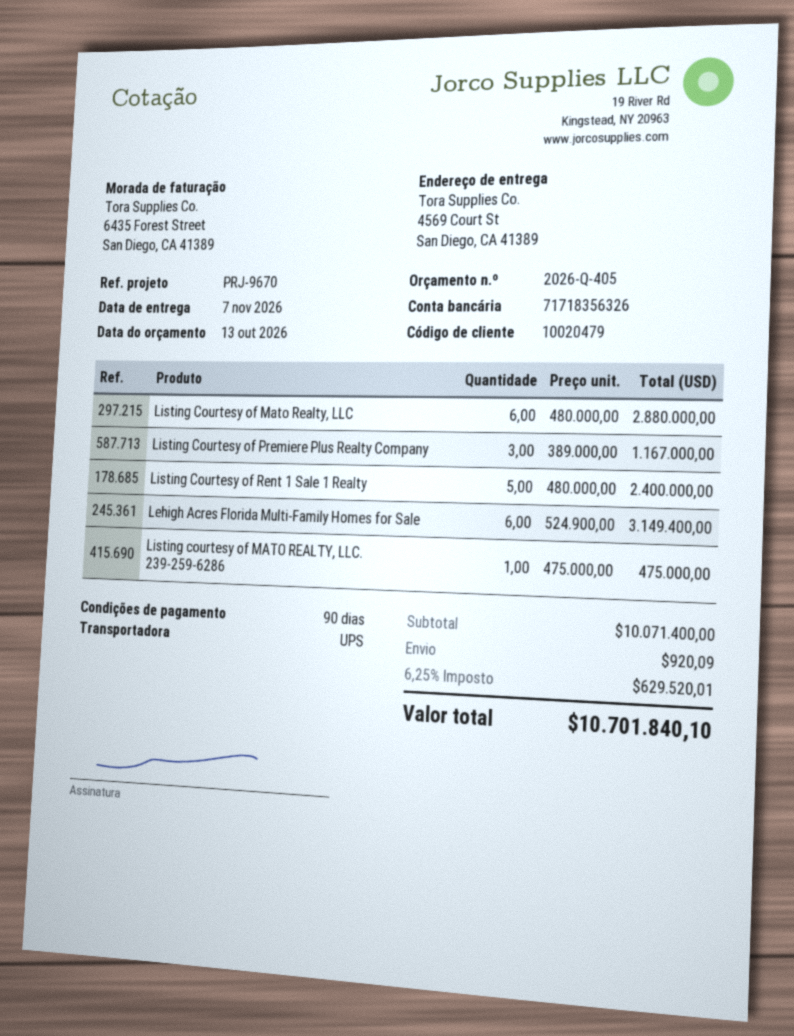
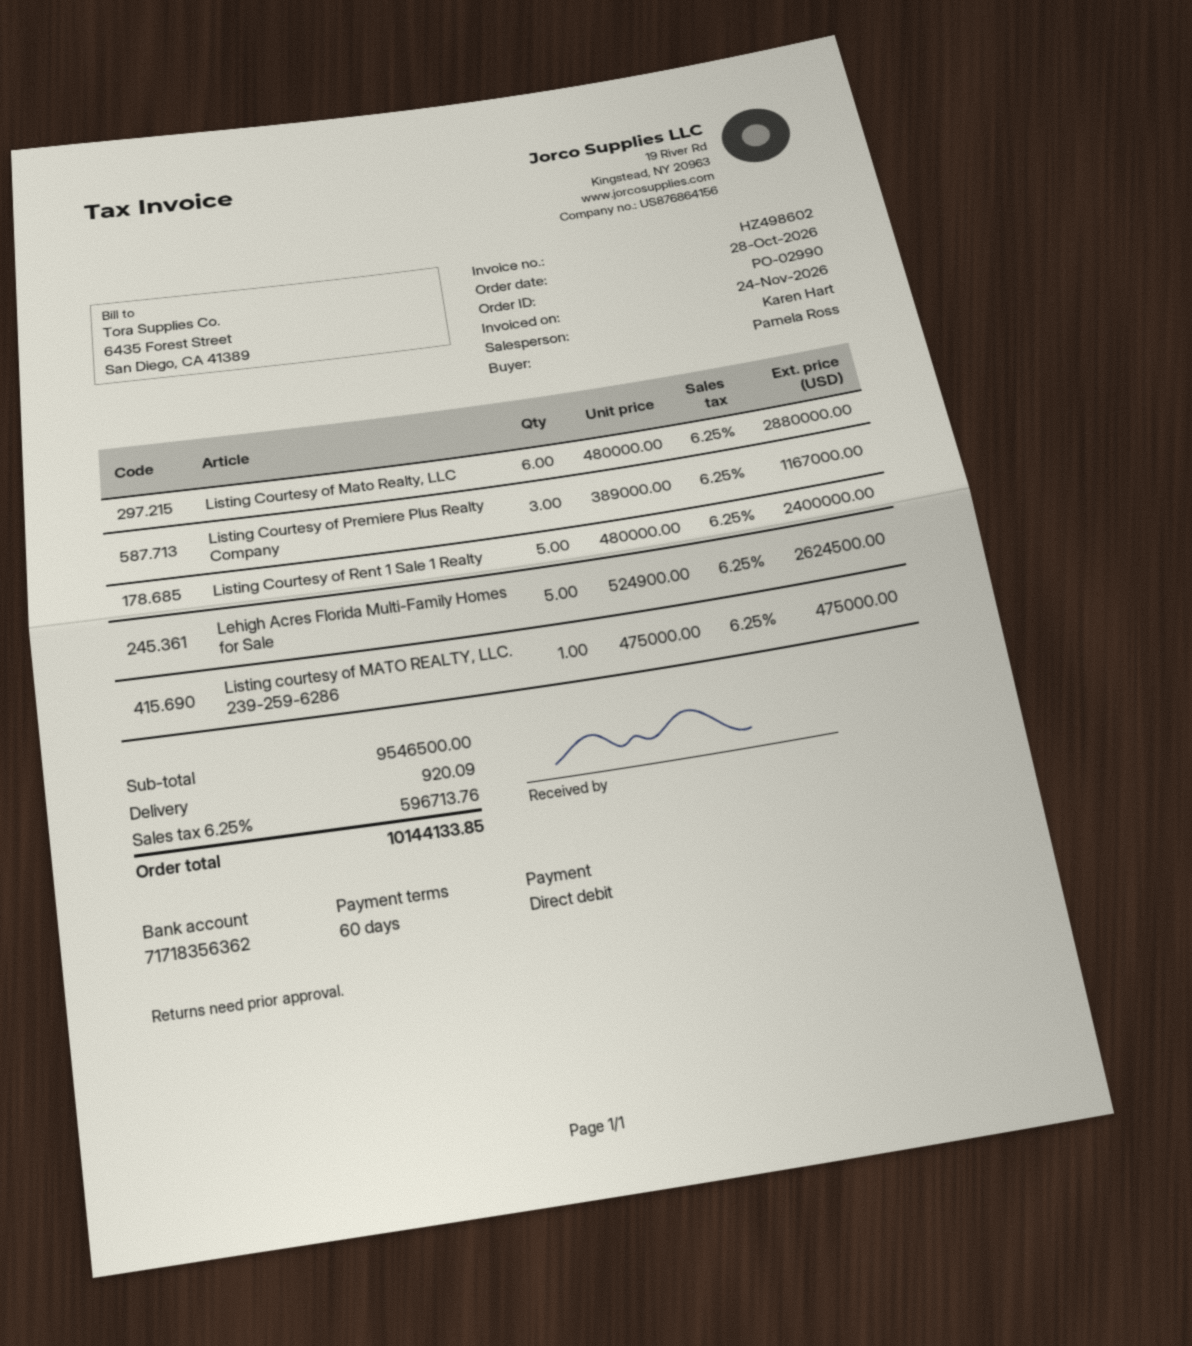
payment terms: 90 days -> 60 days
bank account: 71718356326 -> 71718356362
Lehigh Acres Florida Multi-Family Homes for Sale: 6 x 524900.00 = 3149400.00 -> 5 x 524900.00 = 2624500.00
subtotal: 10071400.00 -> 9546500.00
tax: 6.25% = 629520.01 -> 6.25% = 596713.76
total: 10701840.10 -> 10144133.85

